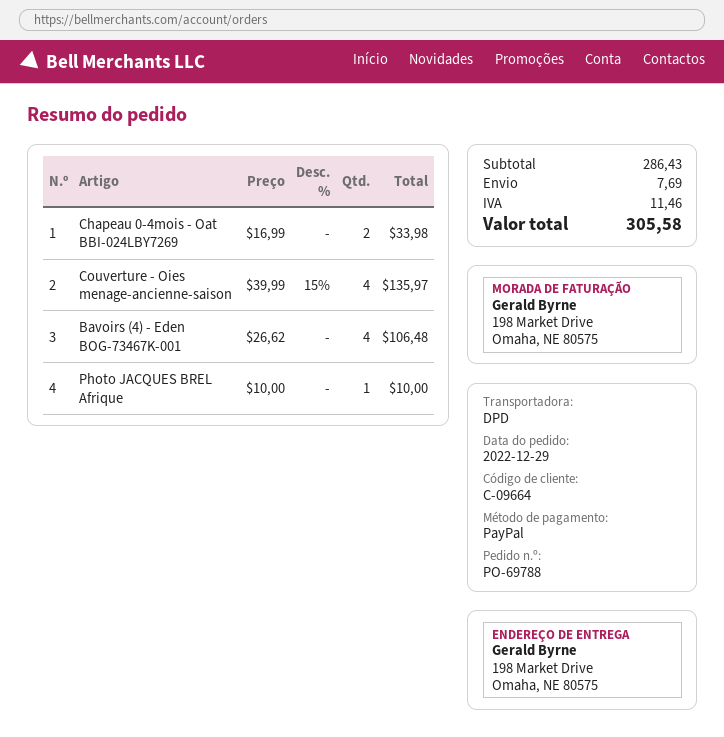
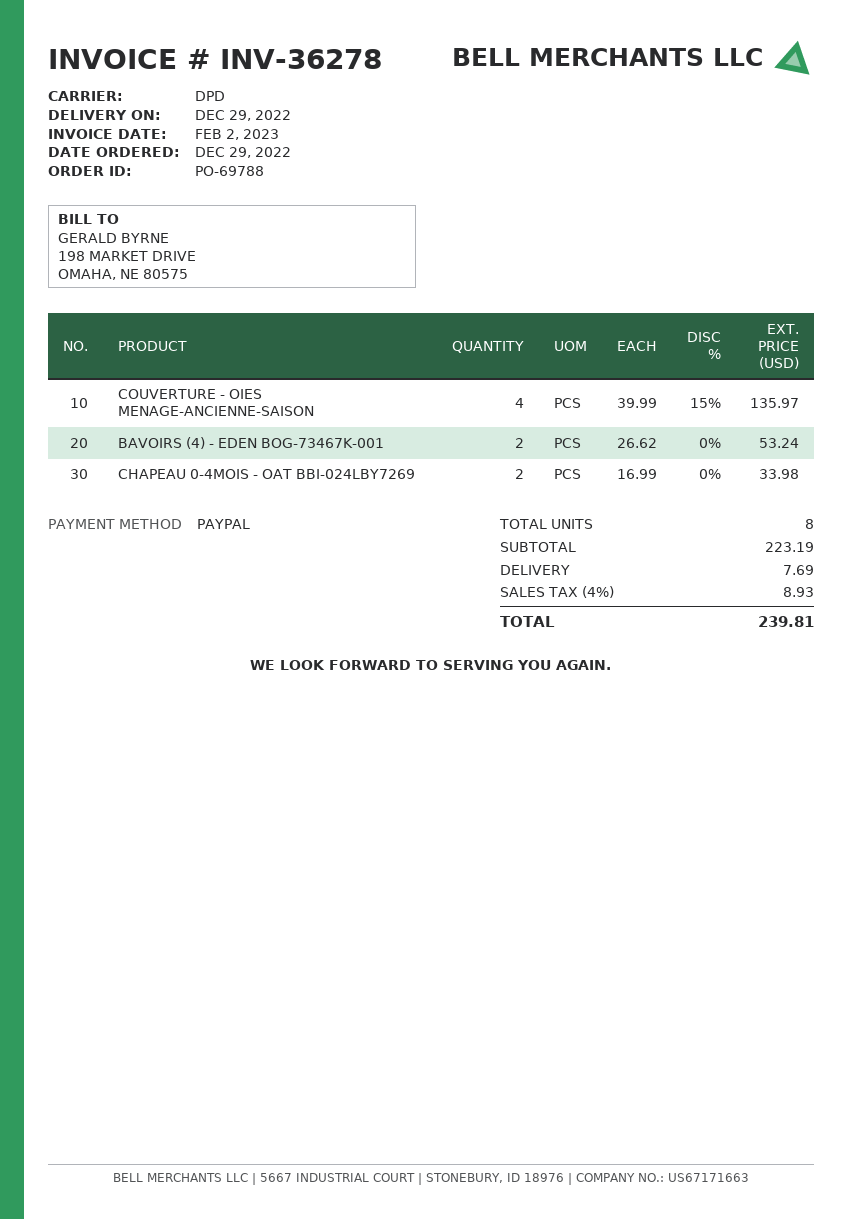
Bavoirs (4) - Eden BOG-73467K-001: 4 x 26.62 = 106.48 -> 2 x 26.62 = 53.24
Photo JACQUES BREL Afrique: 1 x 10.00 = 10.00 -> none
subtotal: 286.43 -> 223.19
tax: 11.46 -> 8.93
total: 305.58 -> 239.81

